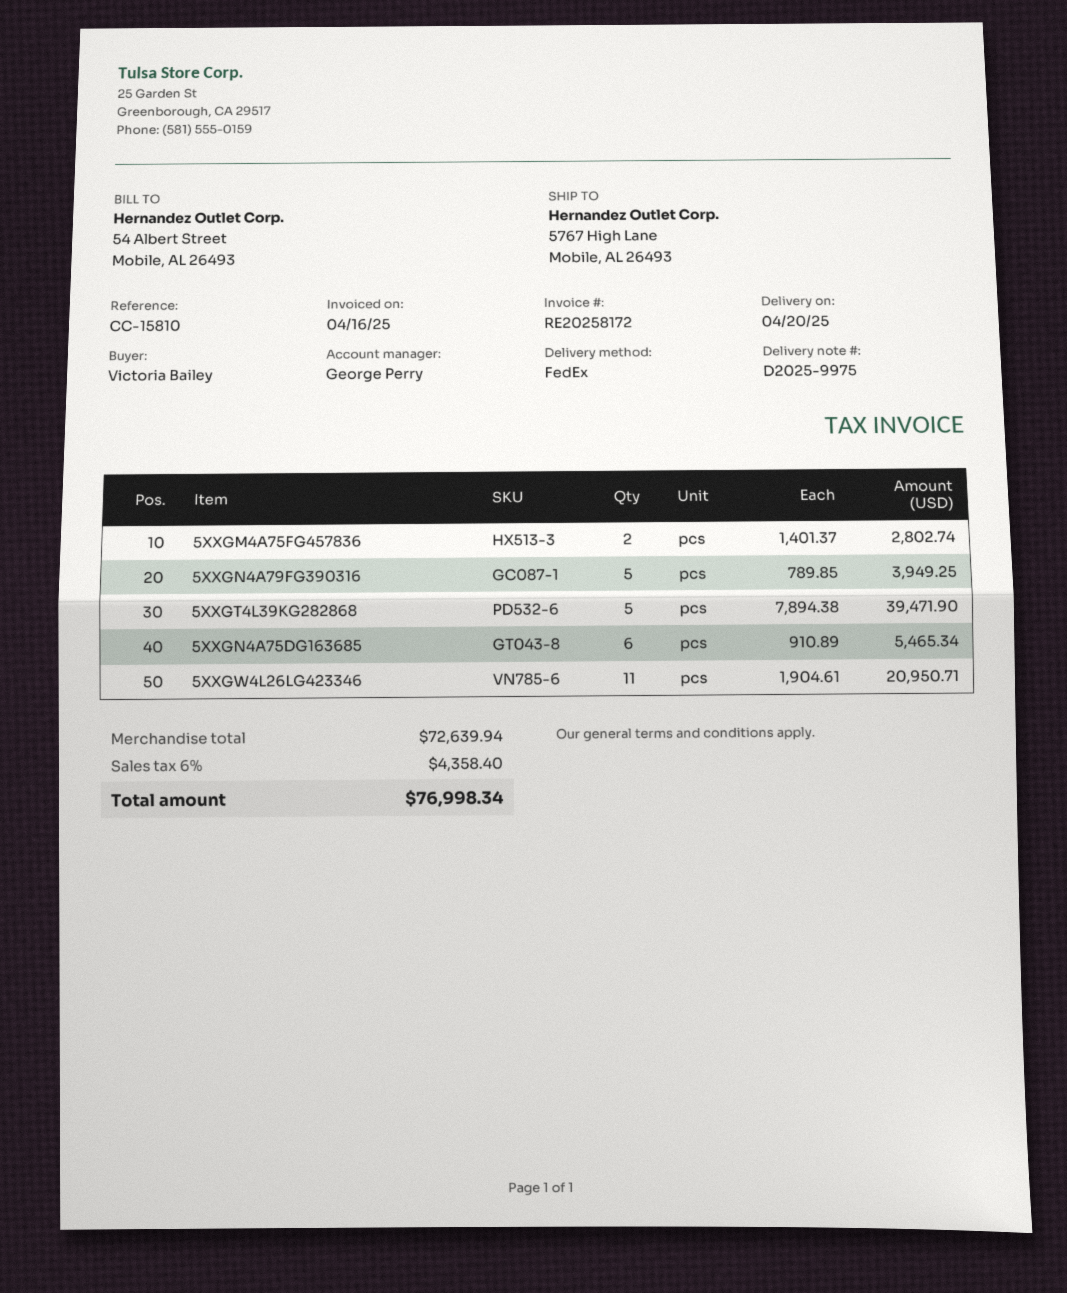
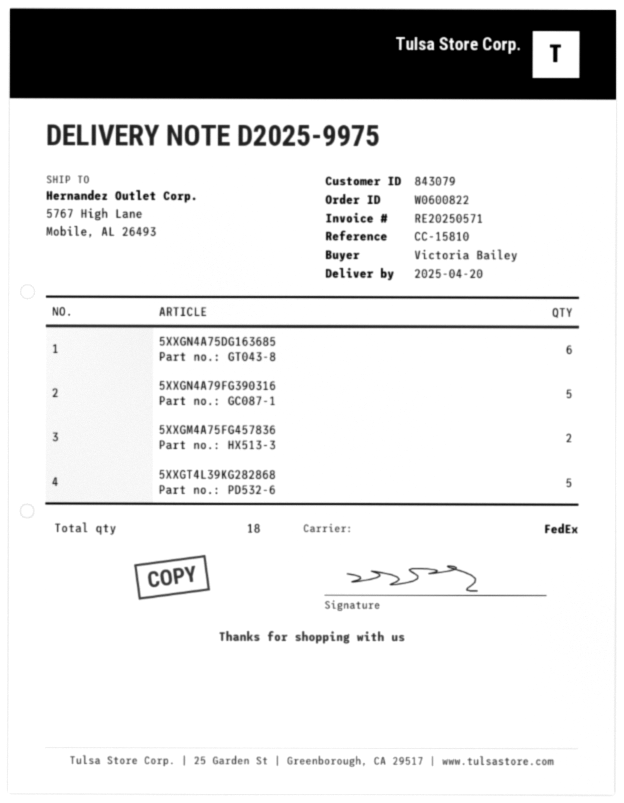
invoice number: RE20258172 -> RE20250571
5XXGW4L26LG423346: 11 -> none

